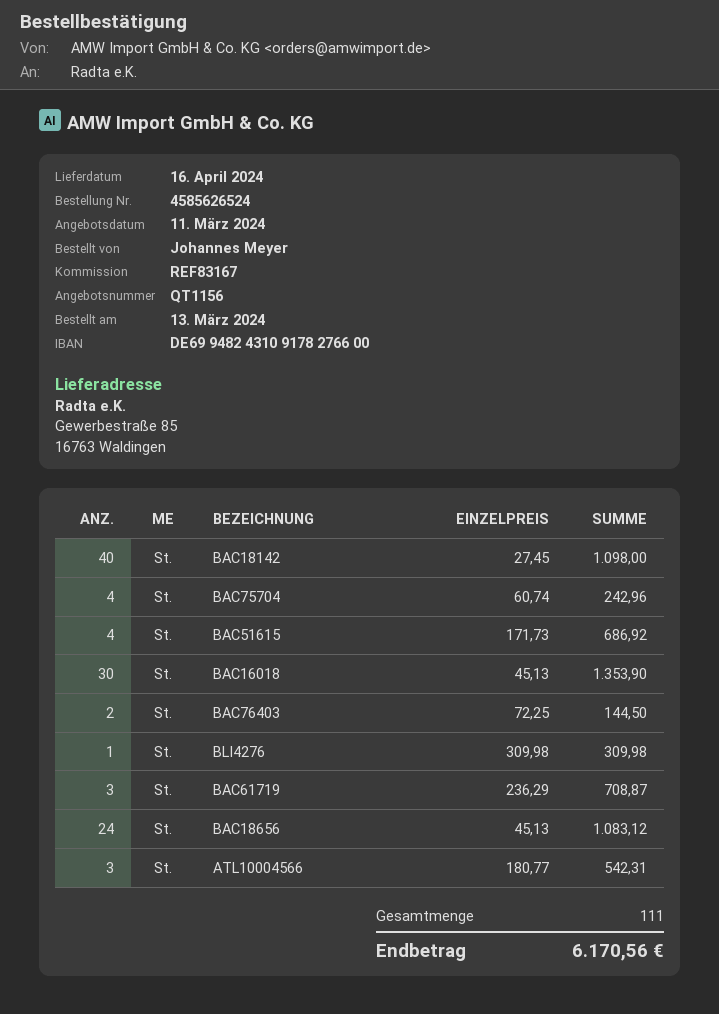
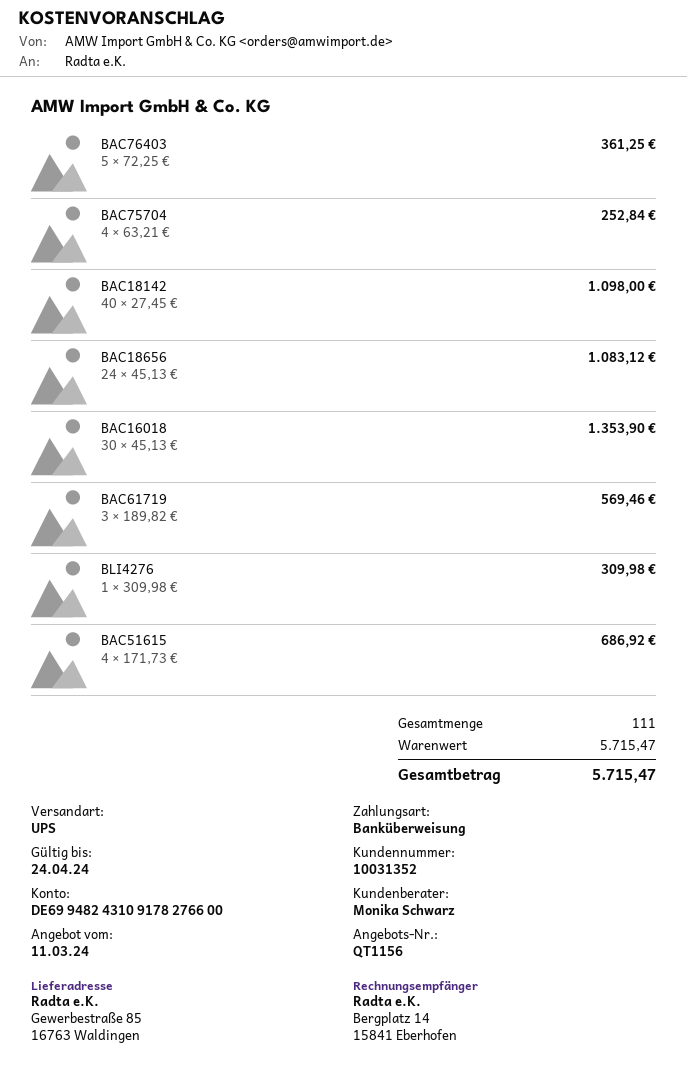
BAC75704: 4 x 60.74 = 242.96 -> 4 x 63.21 = 252.84
BAC76403: 2 x 72.25 = 144.50 -> 5 x 72.25 = 361.25
BAC61719: 3 x 236.29 = 708.87 -> 3 x 189.82 = 569.46
ATL10004566: 3 x 180.77 = 542.31 -> none
total: 6170.56 -> 5715.47

